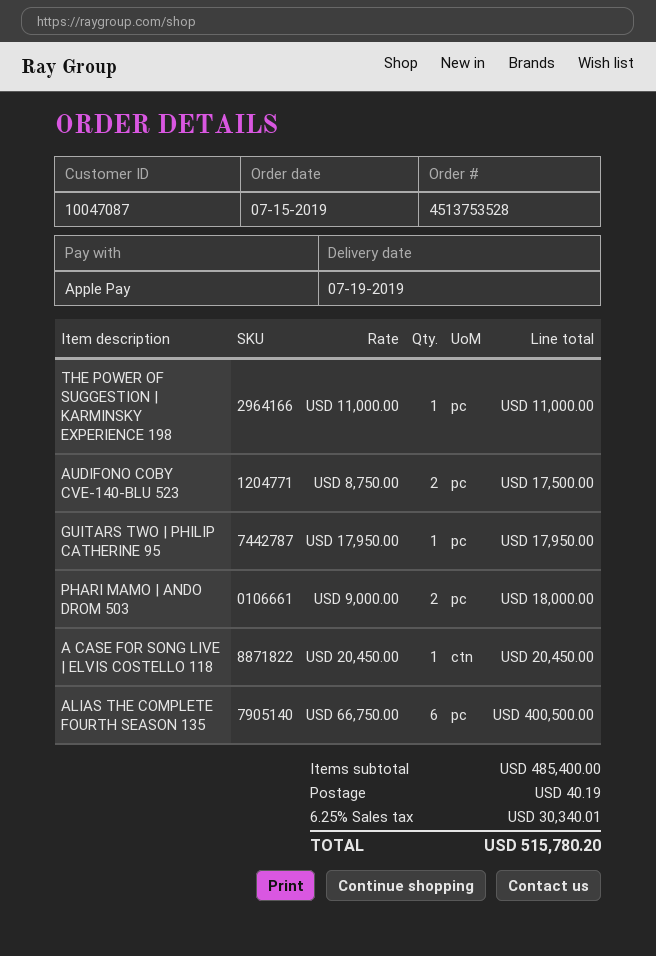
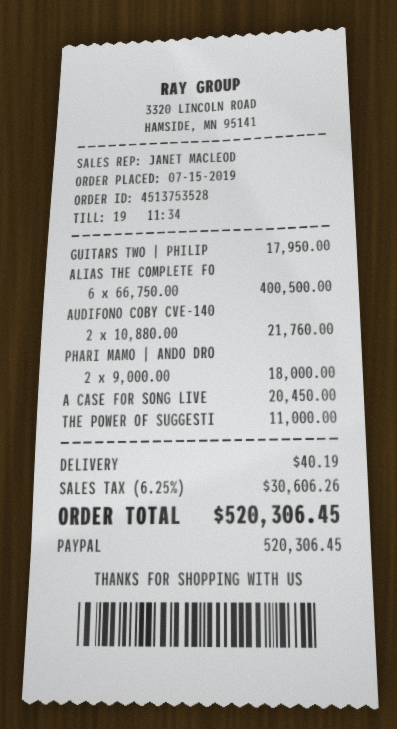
payment method: Apple Pay -> PayPal
AUDIFONO COBY CVE-140-BLU 523: 2 x 8750.00 = 17500.00 -> 2 x 10880.00 = 21760.00
tax: 6.25% = 30340.01 -> 6.25% = 30606.26
total: 515780.20 -> 520306.45

